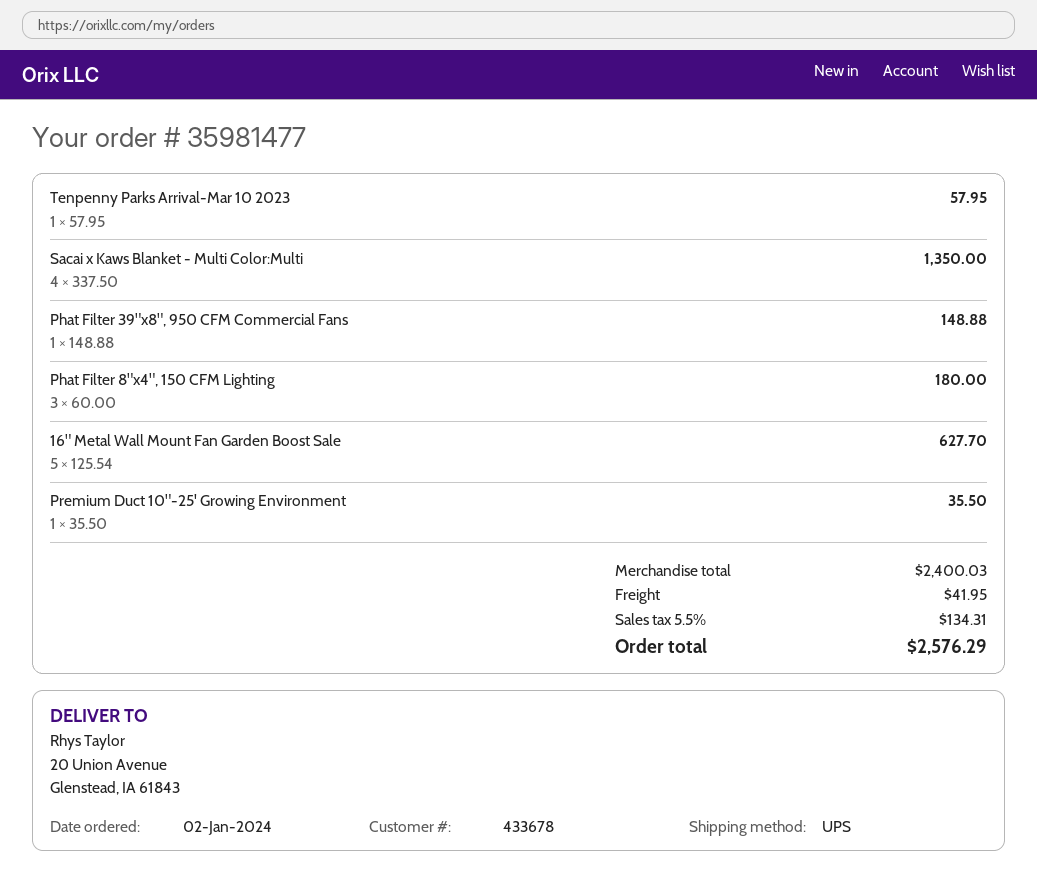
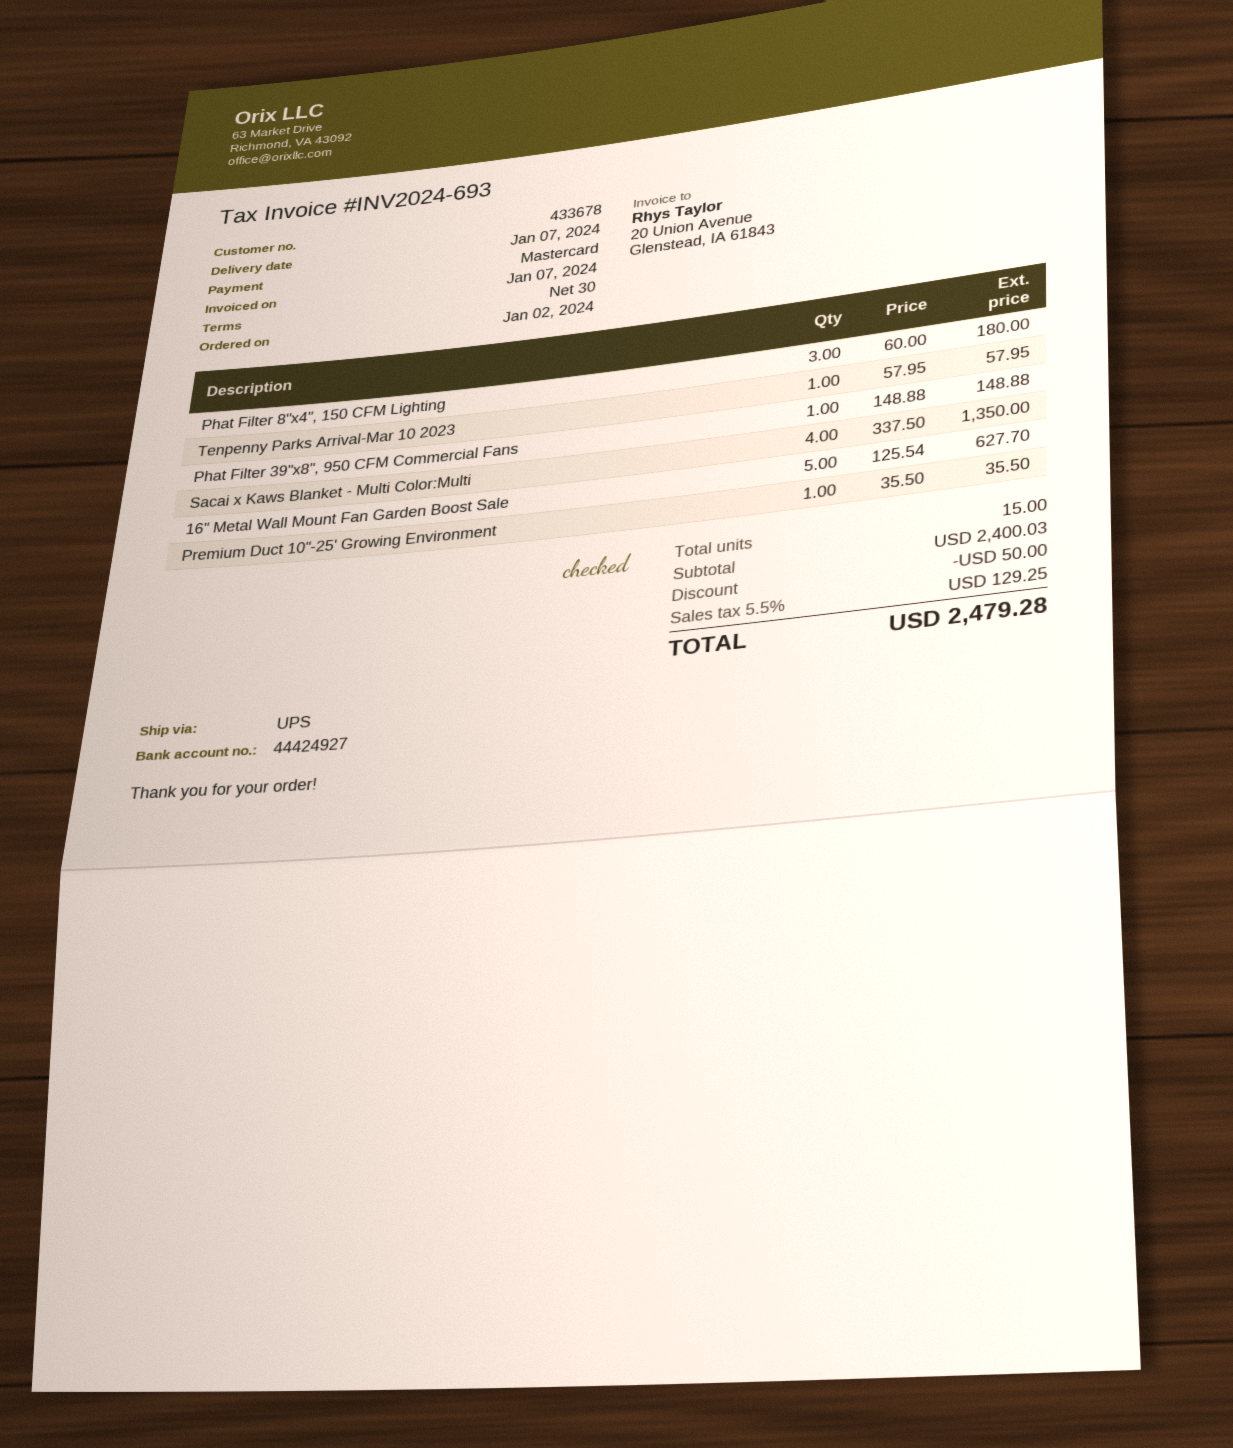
discount: none -> 50.00
shipping: 41.95 -> none
tax: 5.5% = 134.31 -> 5.5% = 129.25
total: 2576.29 -> 2479.28

